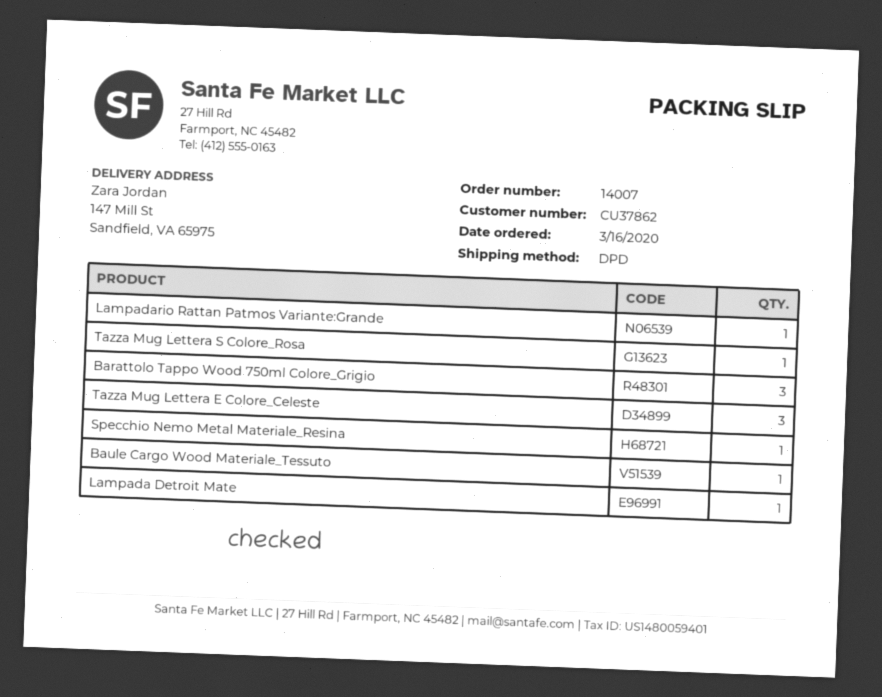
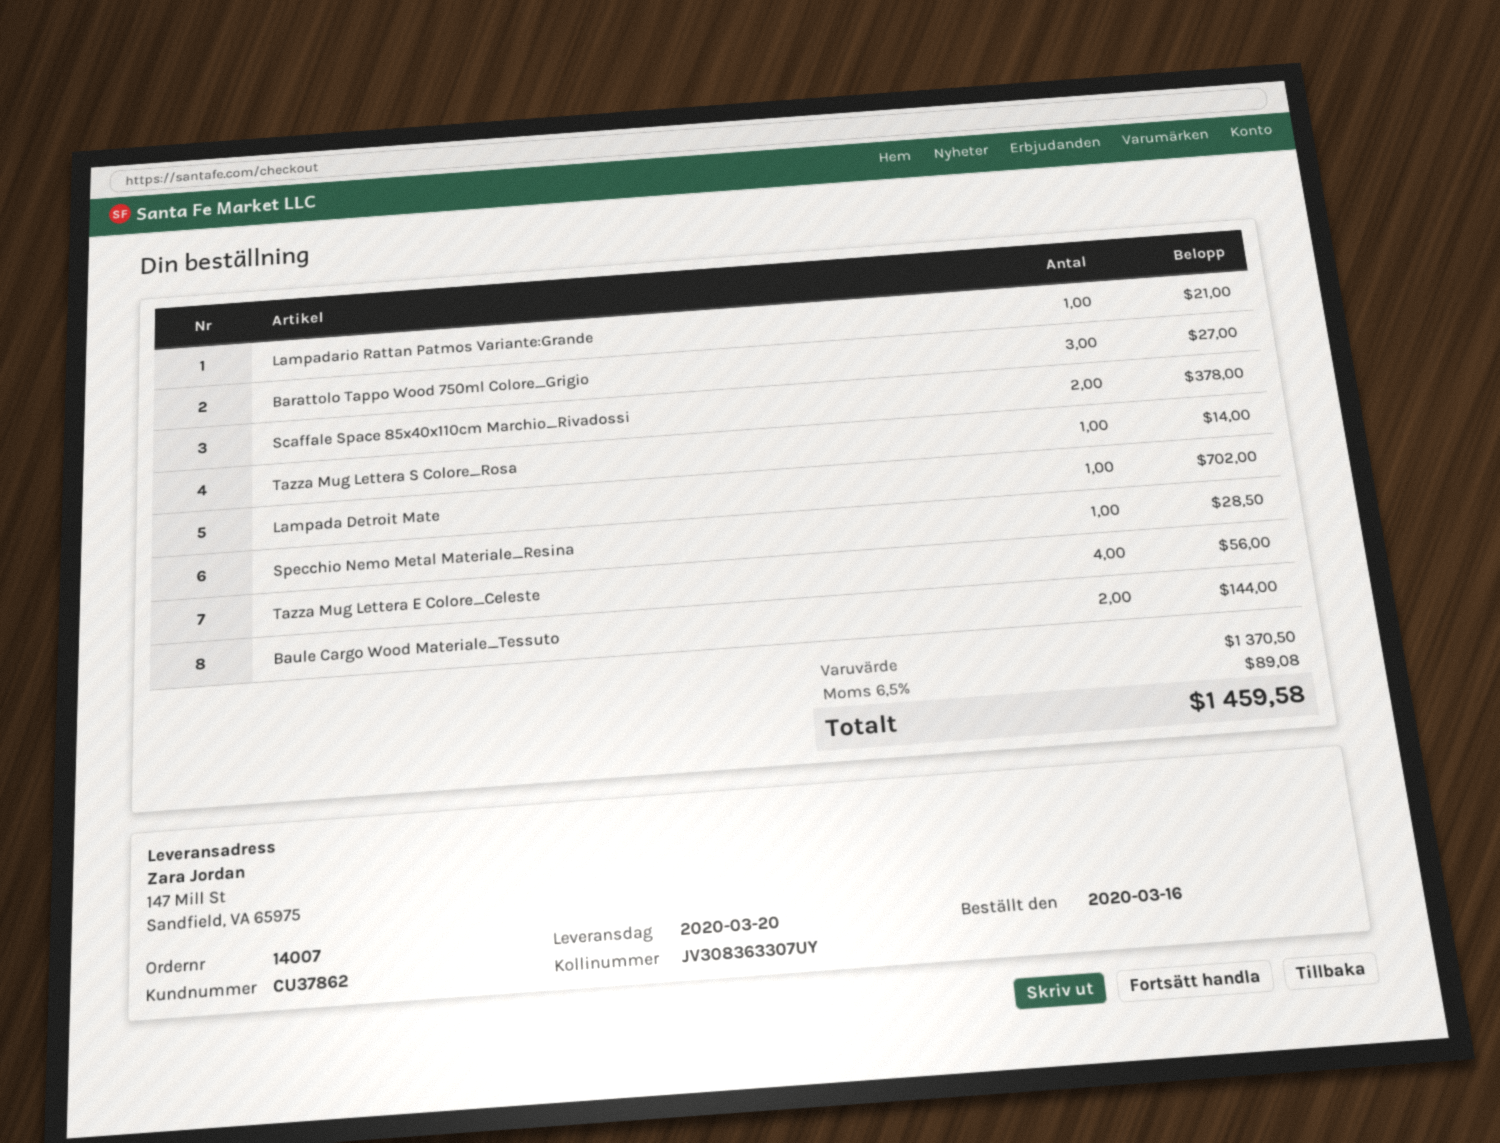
Tazza Mug Lettera E Colore_Celeste: 3 -> 4
Baule Cargo Wood Materiale_Tessuto: 1 -> 2
Scaffale Space 85x40x110cm Marchio_Rivadossi: none -> 2

